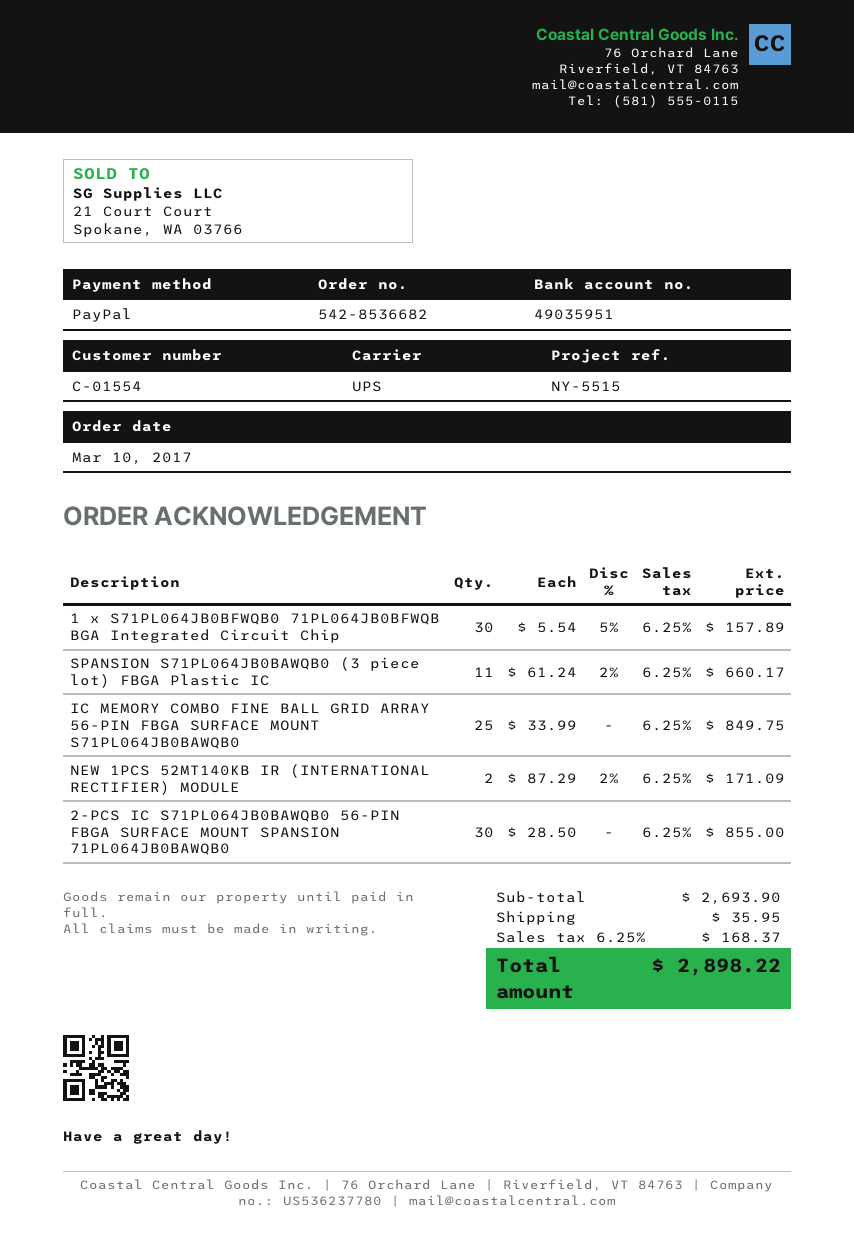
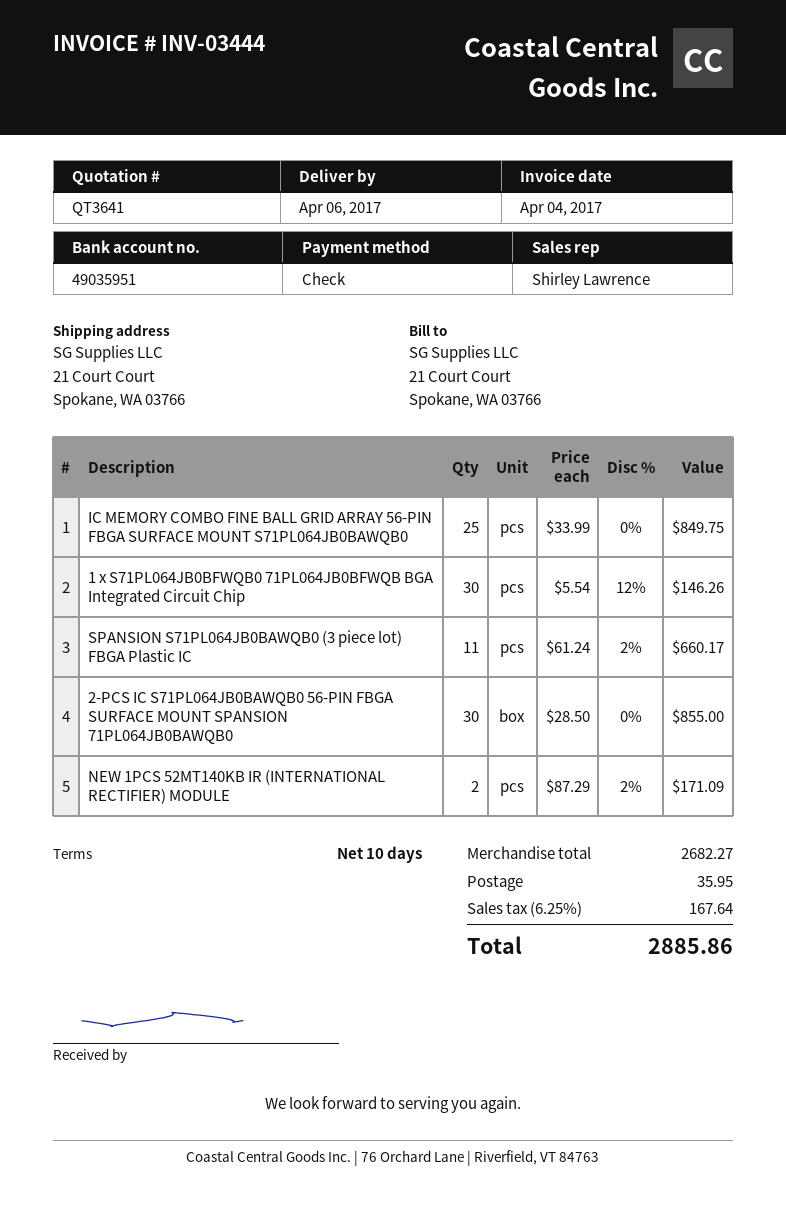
payment method: PayPal -> cheque
1 x S71PL064JB0BFWQB0 71PL064JB0BFWQB BGA Integrated Circuit Chip: 30 x 5.54 - 5% = 157.89 -> 30 x 5.54 - 12% = 146.26
subtotal: 2693.90 -> 2682.27
tax: 6.25% = 168.37 -> 6.25% = 167.64
total: 2898.22 -> 2885.86

